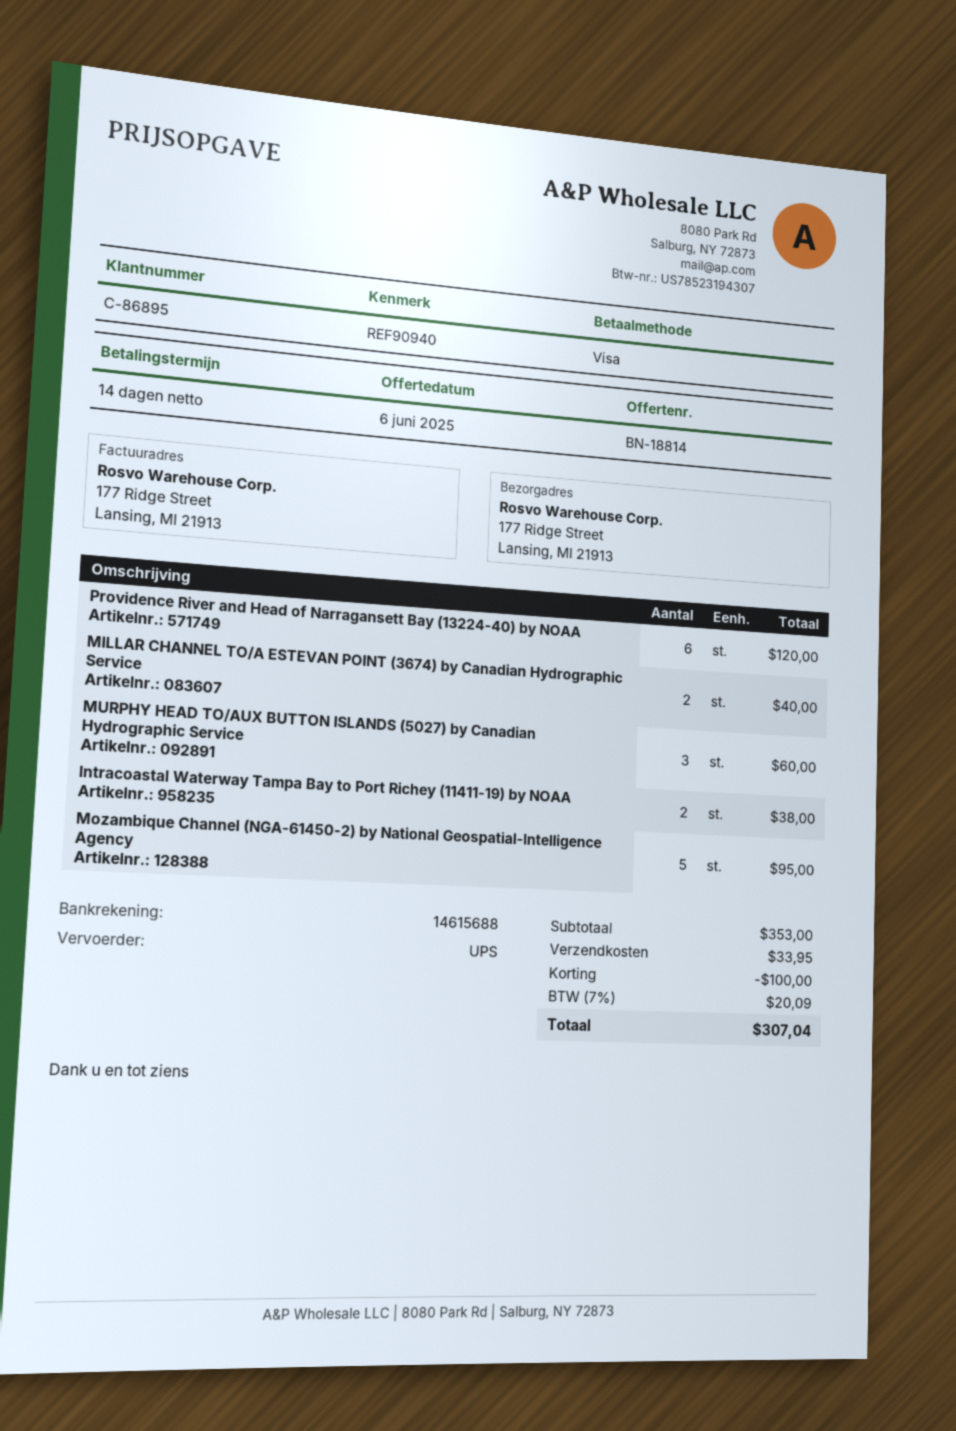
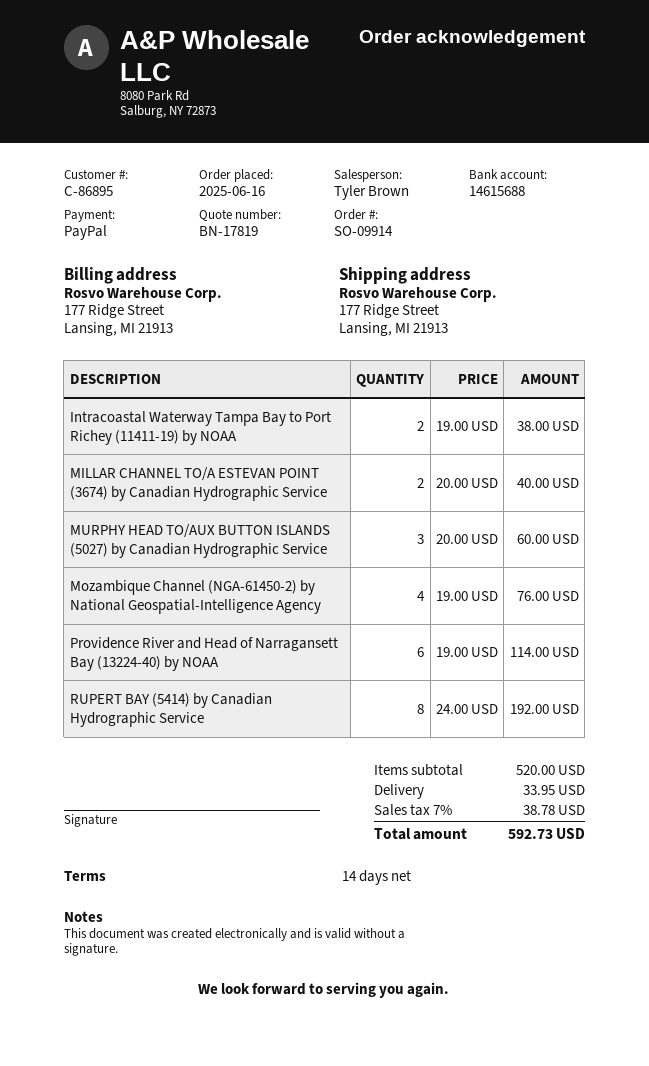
quote number: BN-18814 -> BN-17819
payment method: Visa -> PayPal
Providence River and Head of Narragansett Bay (13224-40) by NOAA: 6 for 120.00 -> 6 for 114.00
Mozambique Channel (NGA-61450-2) by National Geospatial-Intelligence Agency: 5 for 95.00 -> 4 for 76.00
RUPERT BAY (5414) by Canadian Hydrographic Service: none -> 8 for 192.00
subtotal: 353.00 -> 520.00
discount: 100.00 -> none
tax: 7% = 20.09 -> 7% = 38.78
total: 307.04 -> 592.73

